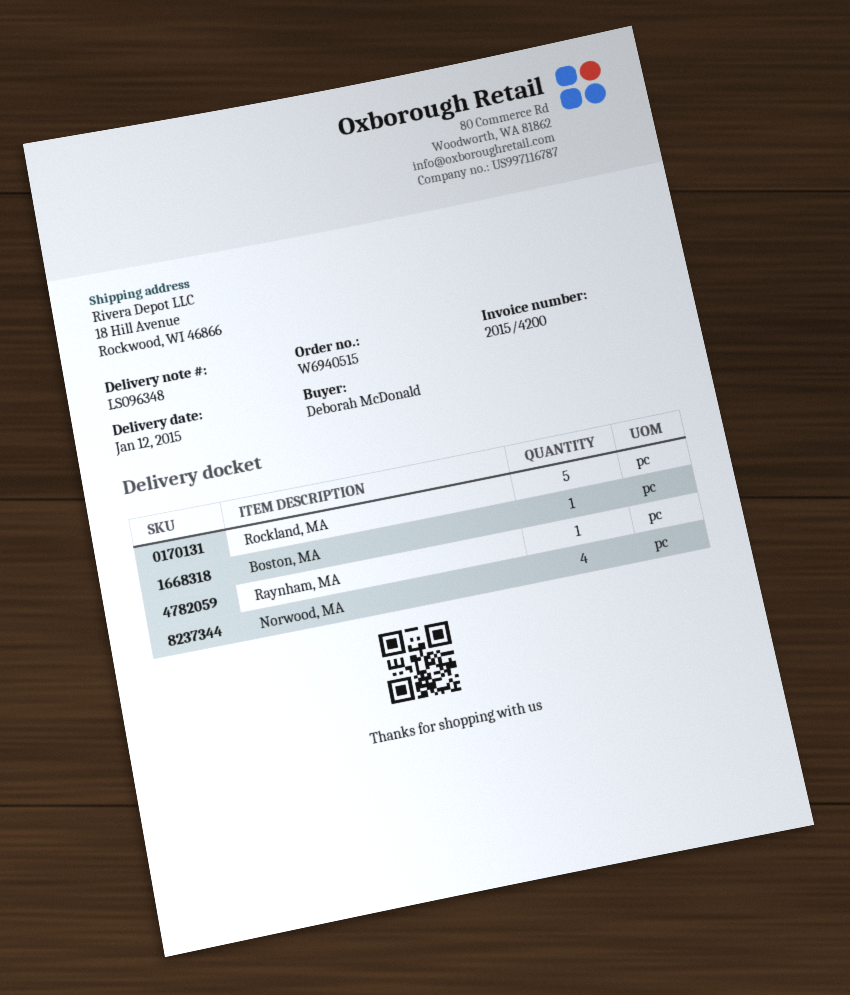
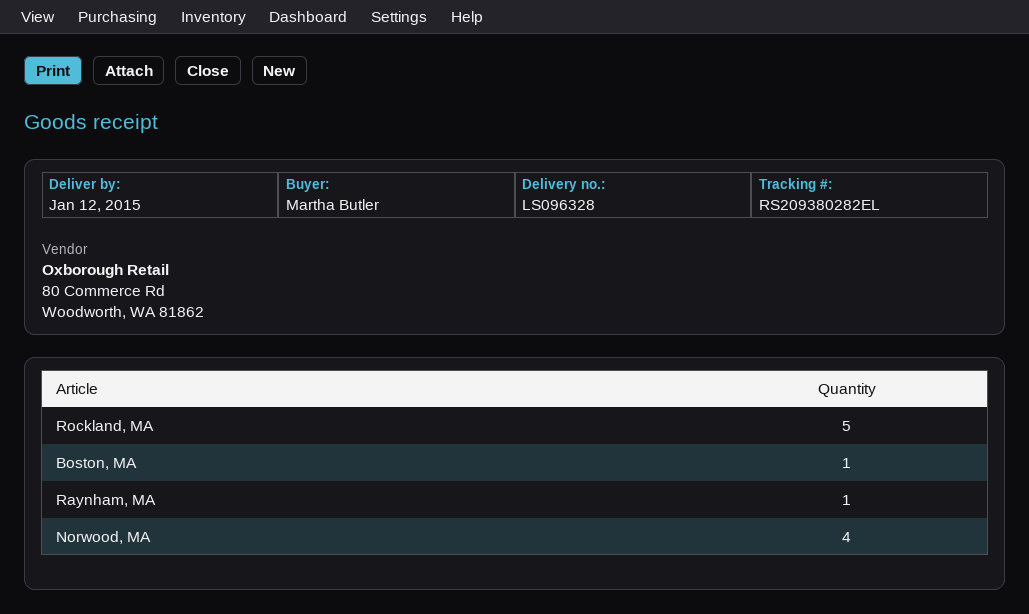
delivery note number: LS096348 -> LS096328
ordered by: Deborah McDonald -> Martha Butler

